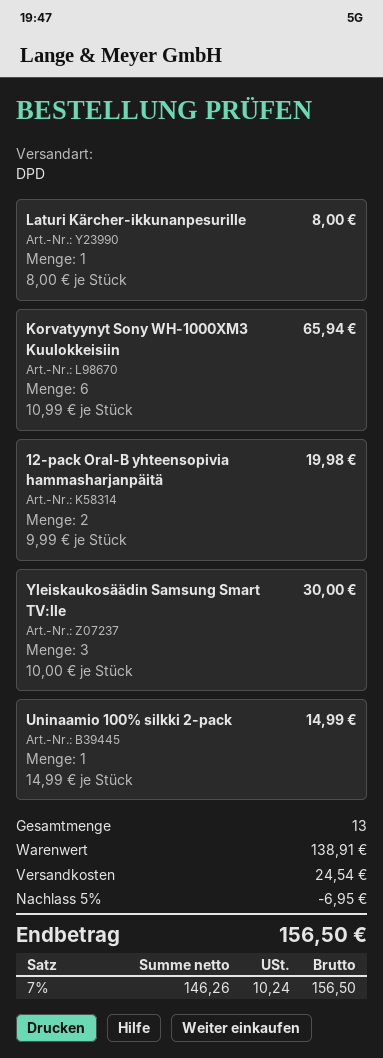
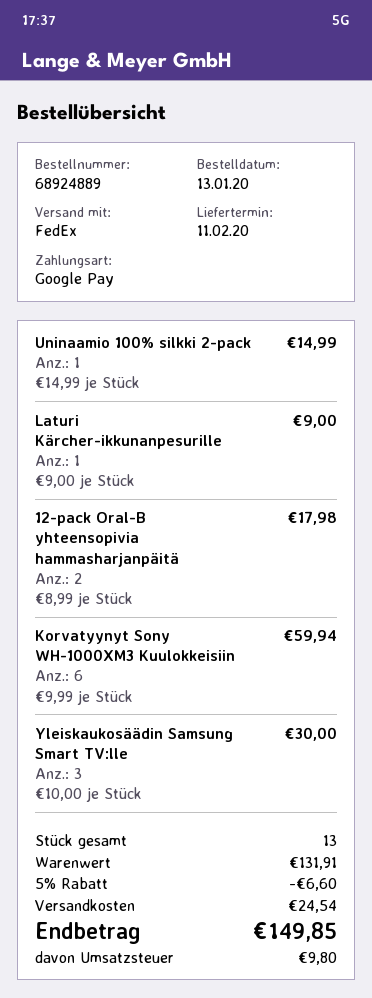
shipping method: DPD -> FedEx
Laturi Kärcher-ikkunanpesurille: 1 x 8.00 = 8.00 -> 1 x 9.00 = 9.00
Korvatyynyt Sony WH-1000XM3 Kuulokkeisiin: 6 x 10.99 = 65.94 -> 6 x 9.99 = 59.94
12-pack Oral-B yhteensopivia hammasharjanpäitä: 2 x 9.99 = 19.98 -> 2 x 8.99 = 17.98
subtotal: 138.91 -> 131.91
discount: 5% = 6.95 -> 5% = 6.60
tax: 10.24 -> 9.80
total: 156.50 -> 149.85

